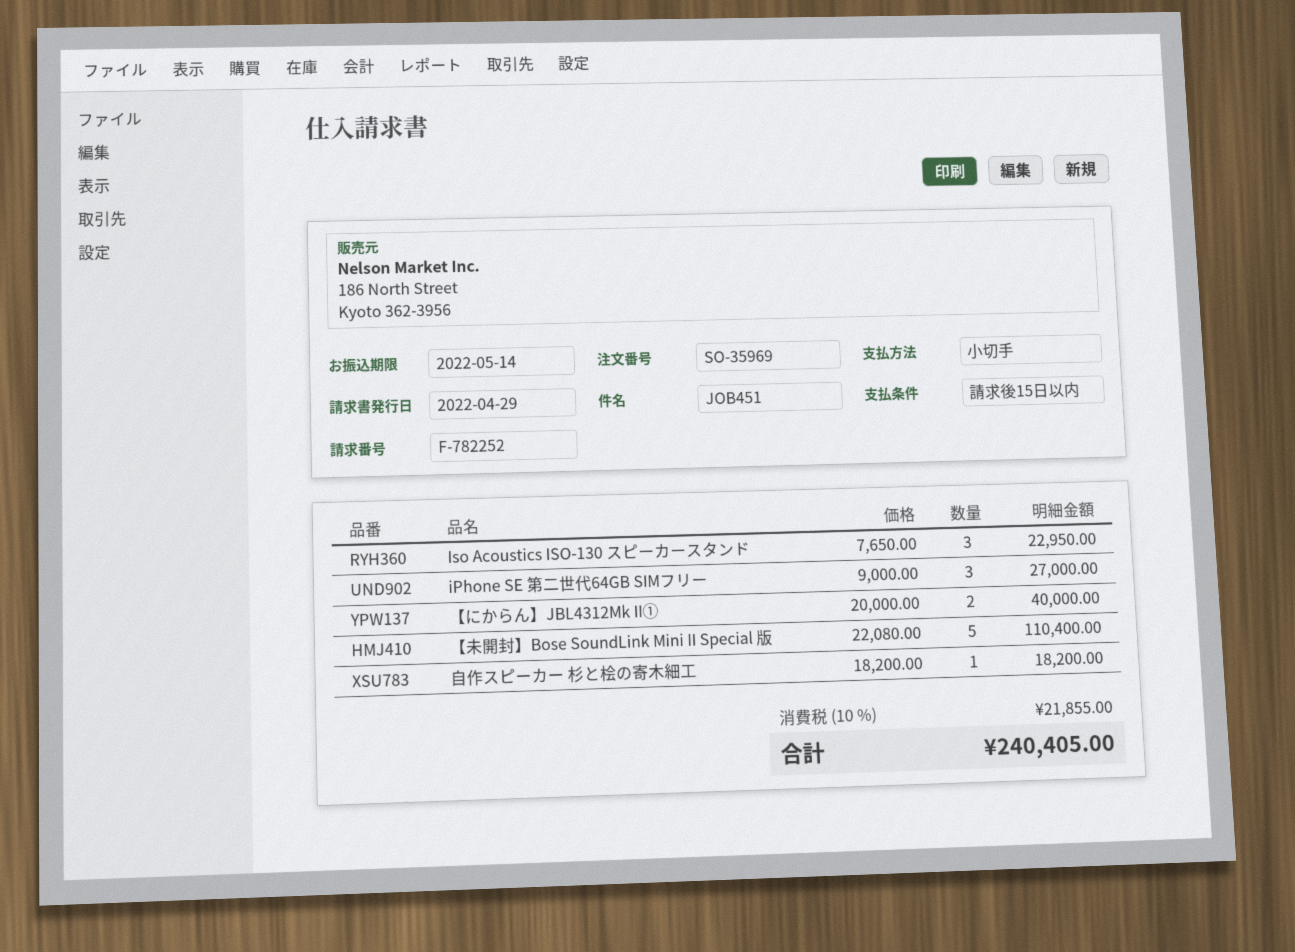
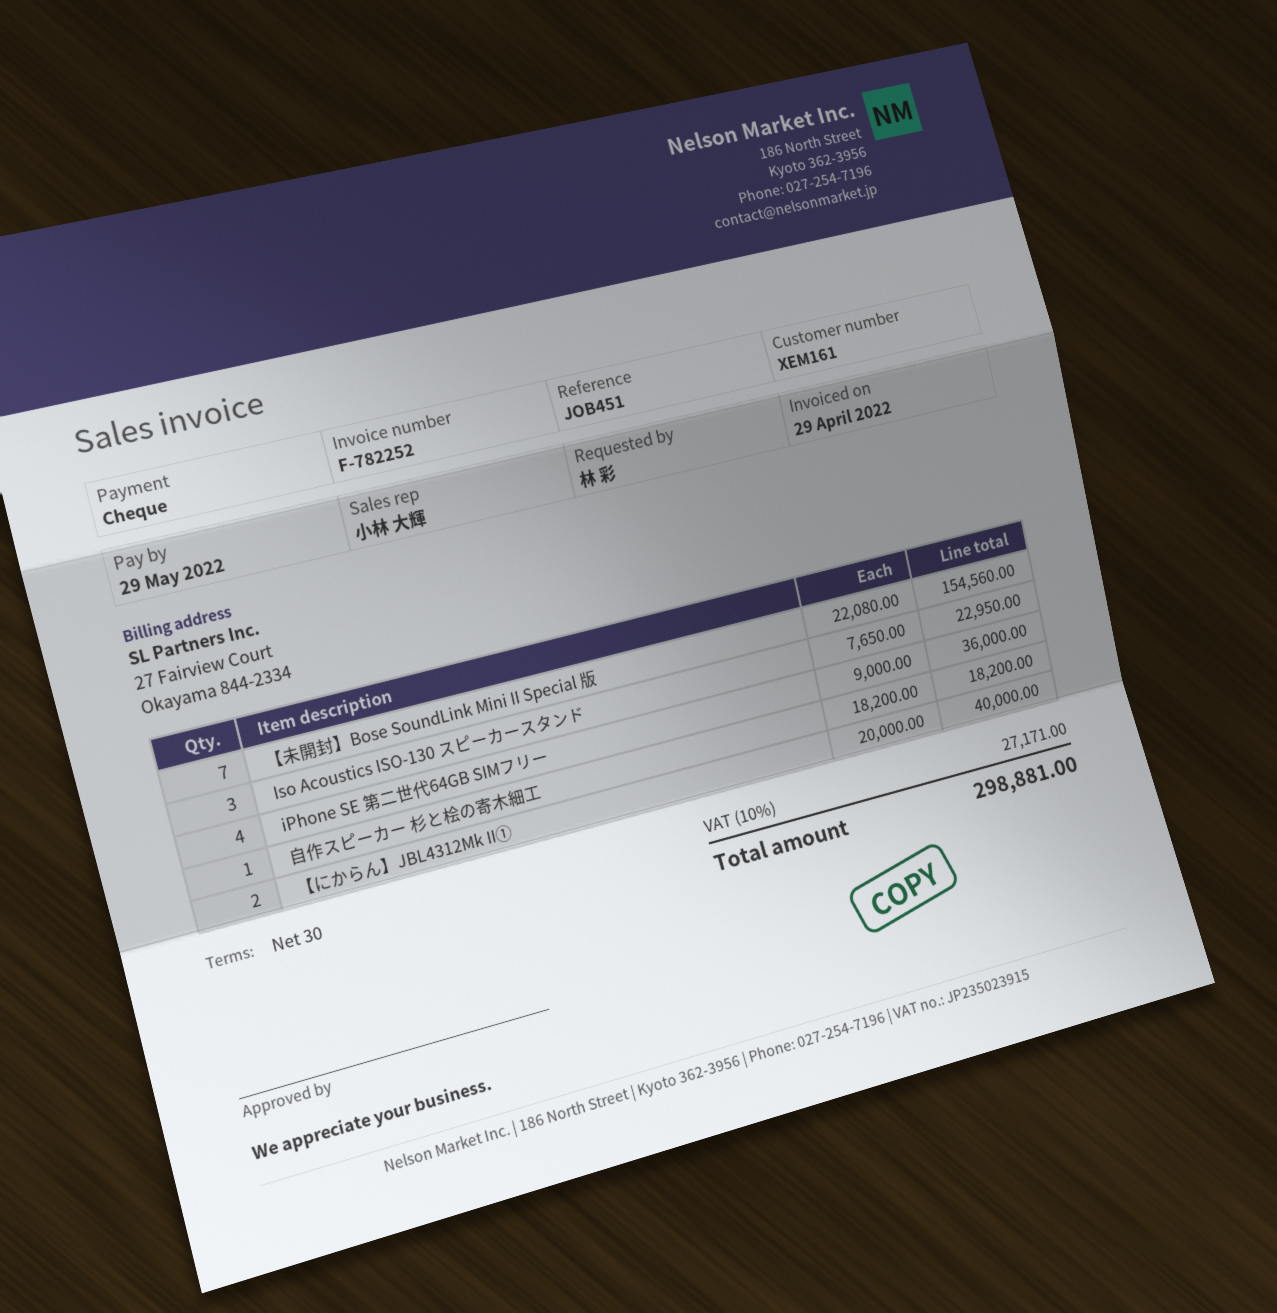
payment terms: 15 days -> 30 days
due date: 2022-05-14 -> 2022-05-29
iPhone SE 第二世代64GB SIMフリー: 3 x 9000.00 = 27000.00 -> 4 x 9000.00 = 36000.00
【未開封】Bose SoundLink Mini II Special 版: 5 x 22080.00 = 110400.00 -> 7 x 22080.00 = 154560.00
tax: 10% = 21855.00 -> 10% = 27171.00
total: 240405.00 -> 298881.00

